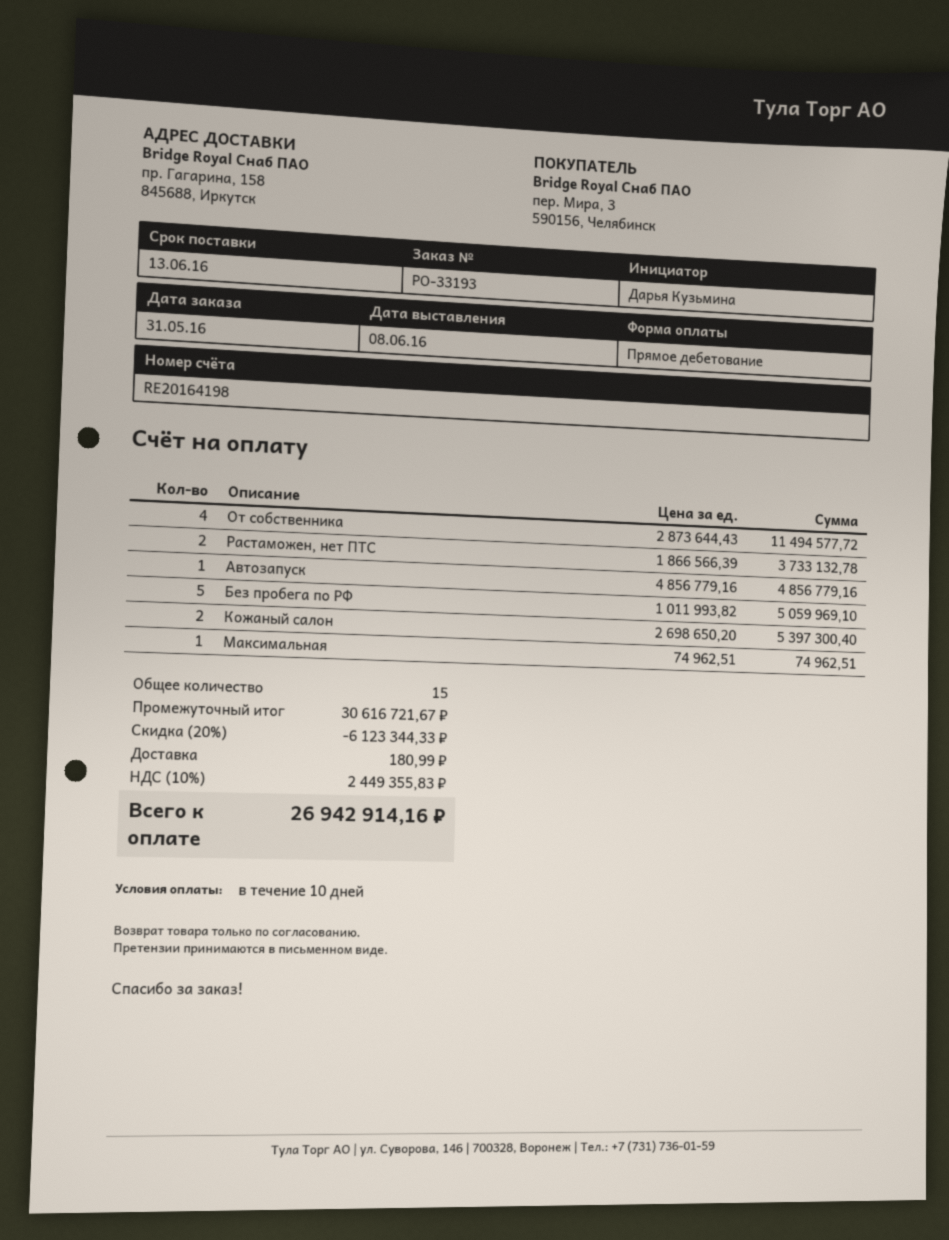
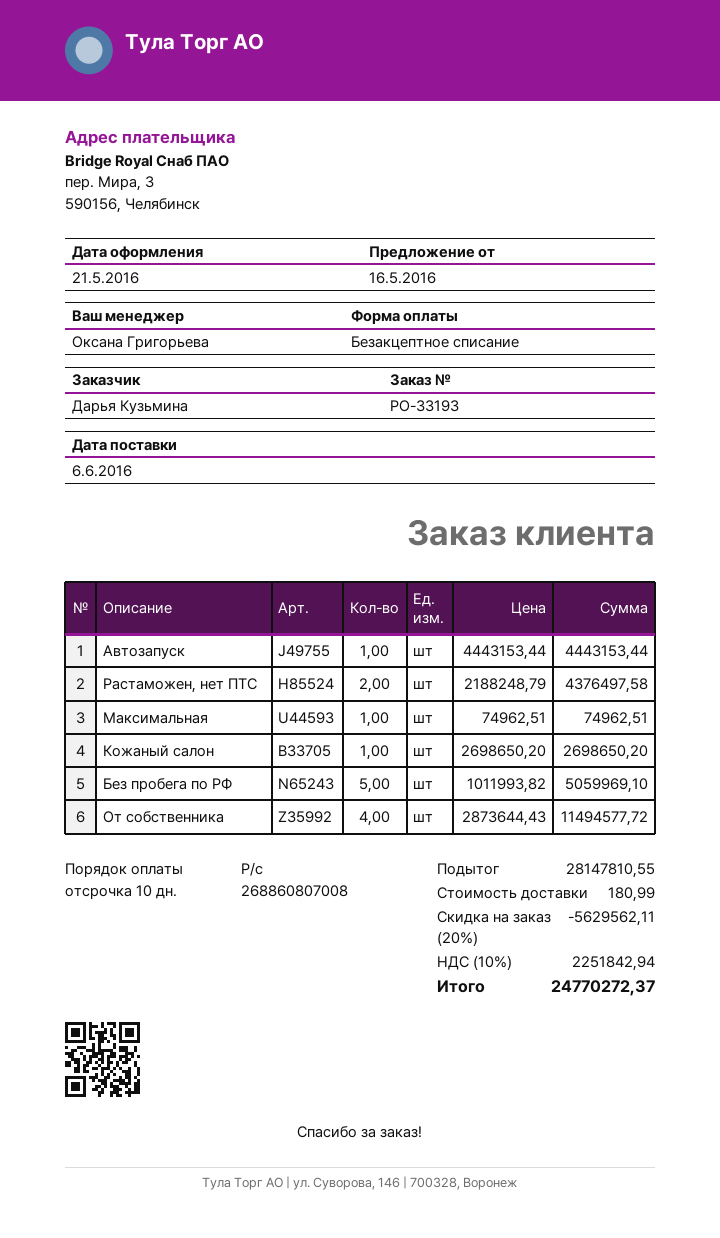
order date: 2016-05-31 -> 2016-05-21
delivery date: 2016-06-13 -> 2016-06-06
Растаможен, нет ПТС: 2 x 1866566.39 = 3733132.78 -> 2 x 2188248.79 = 4376497.58
Автозапуск: 1 x 4856779.16 = 4856779.16 -> 1 x 4443153.44 = 4443153.44
Кожаный салон: 2 x 2698650.20 = 5397300.40 -> 1 x 2698650.20 = 2698650.20
subtotal: 30616721.67 -> 28147810.55
discount: 20% = 6123344.33 -> 20% = 5629562.11
tax: 10% = 2449355.83 -> 10% = 2251842.94
total: 26942914.16 -> 24770272.37

